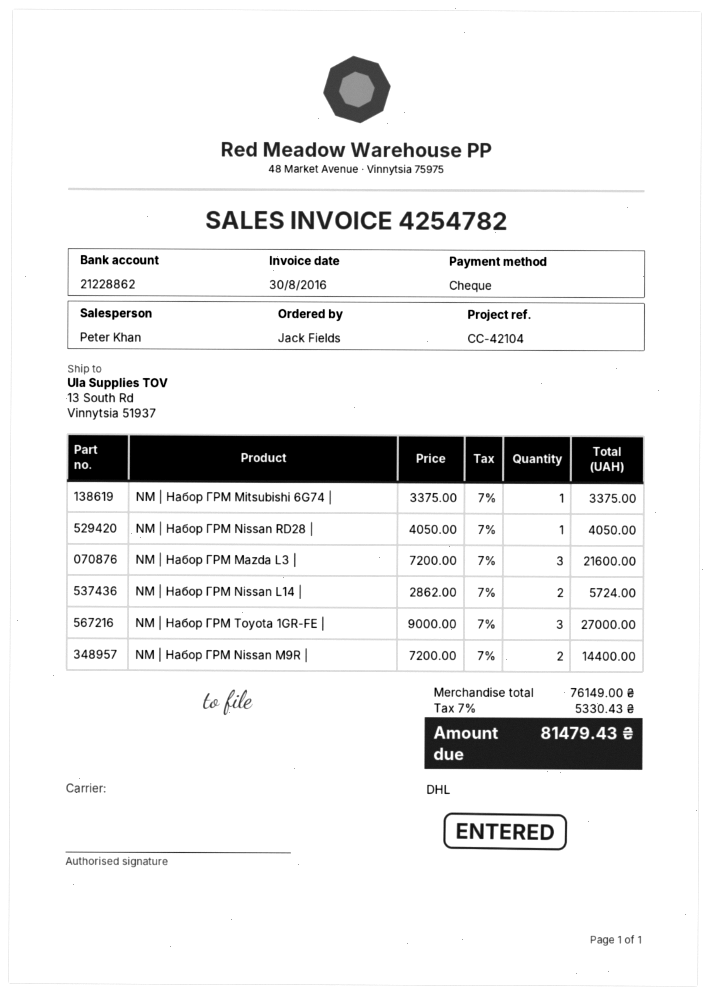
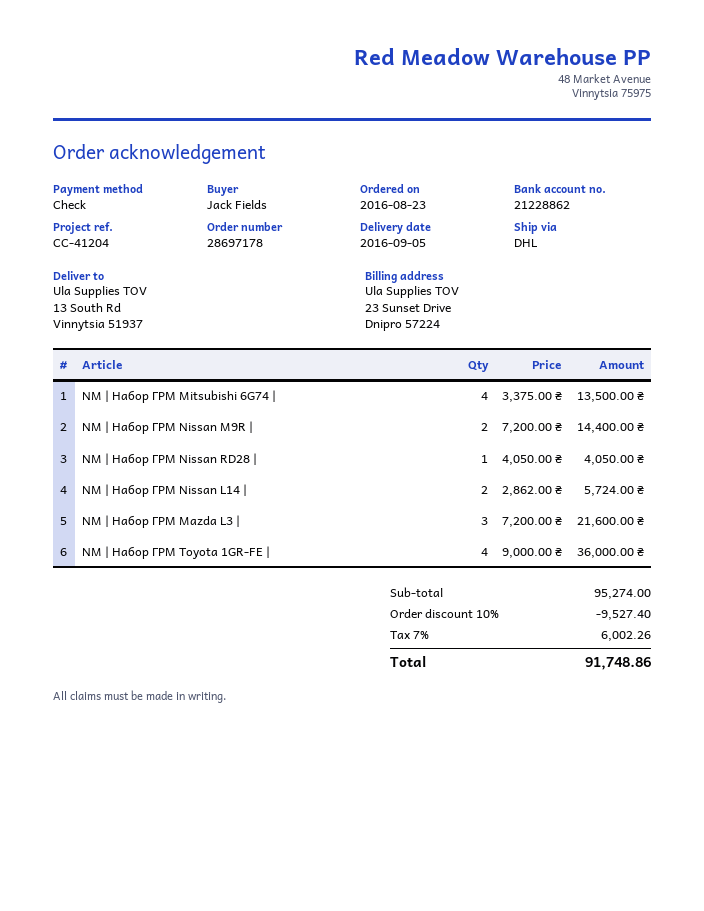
reference: CC-42104 -> CC-41204
NM | Набор ГРМ Mitsubishi 6G74 |: 1 x 3375.00 = 3375.00 -> 4 x 3375.00 = 13500.00
NM | Набор ГРМ Toyota 1GR-FE |: 3 x 9000.00 = 27000.00 -> 4 x 9000.00 = 36000.00
subtotal: 76149.00 -> 95274.00
discount: none -> 10% = 9527.40
tax: 7% = 5330.43 -> 7% = 6002.26
total: 81479.43 -> 91748.86

